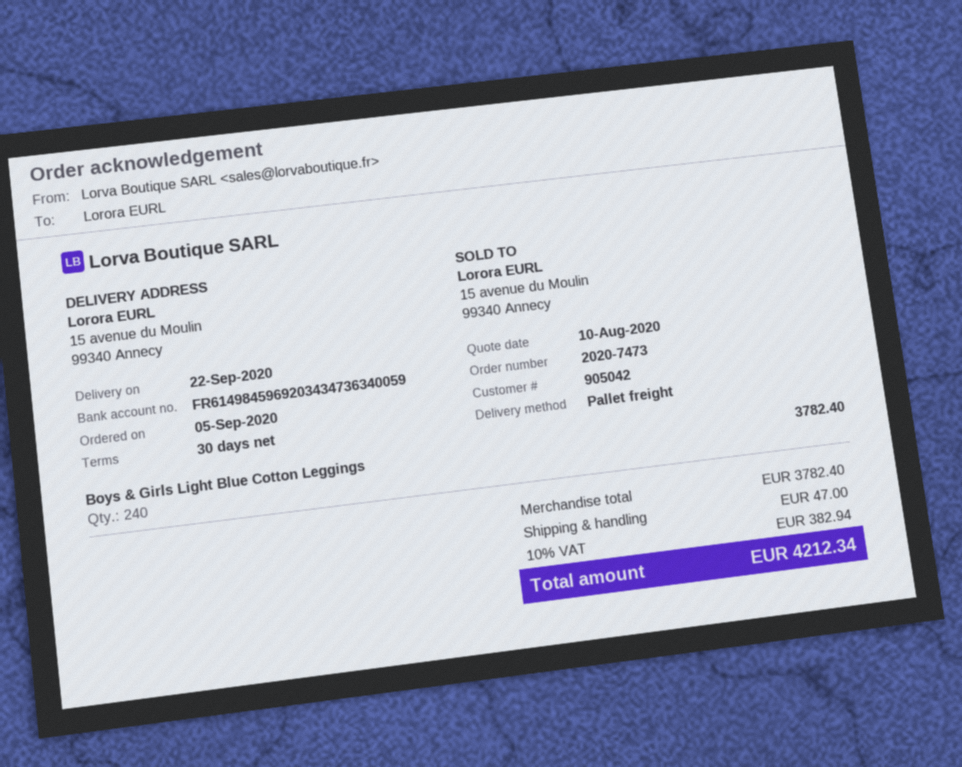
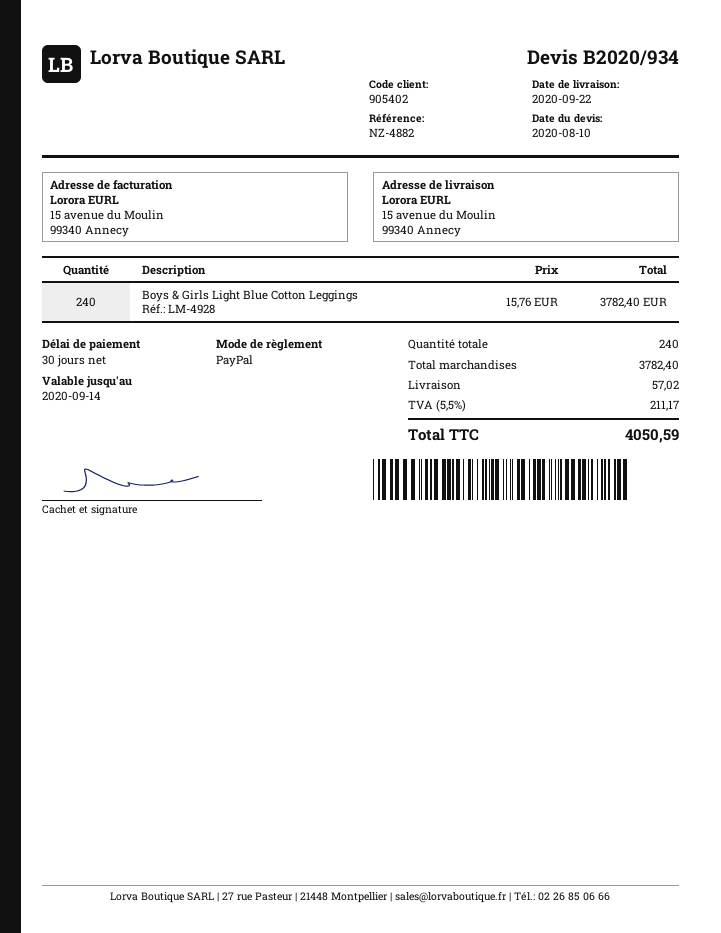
customer number: 905042 -> 905402
shipping: 47.00 -> 57.02
tax: 10% = 382.94 -> 5.5% = 211.17
total: 4212.34 -> 4050.59

